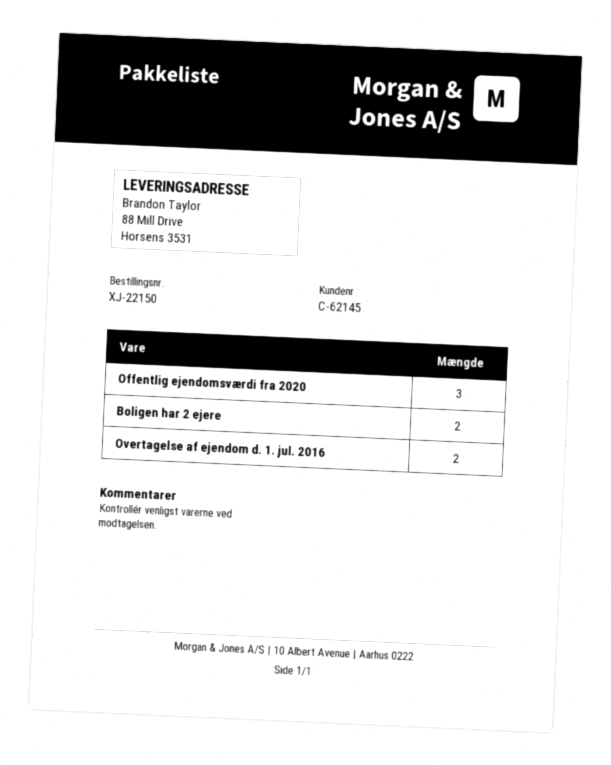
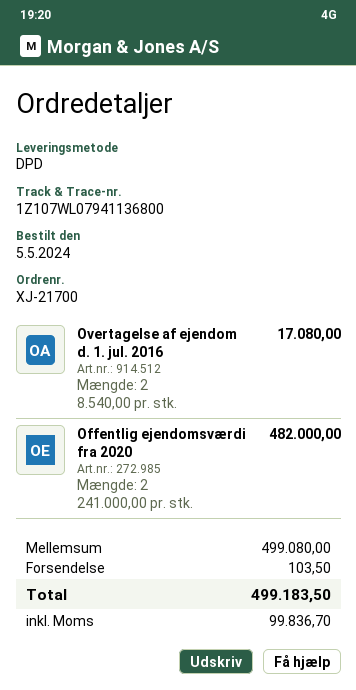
order number: XJ-22150 -> XJ-21700
Offentlig ejendomsværdi fra 2020: 3 -> 2
Boligen har 2 ejere: 2 -> none

